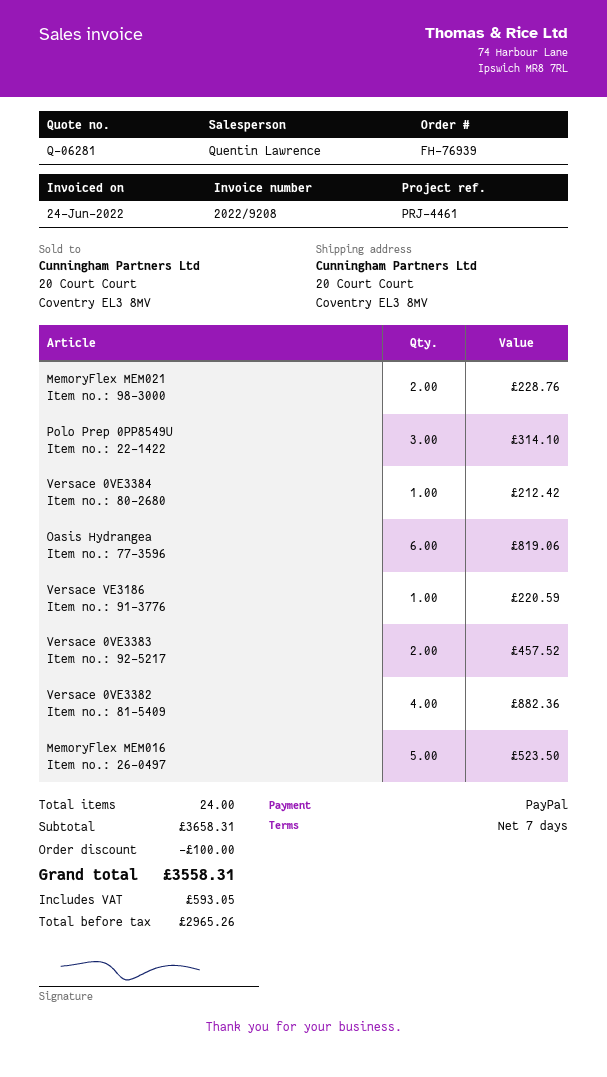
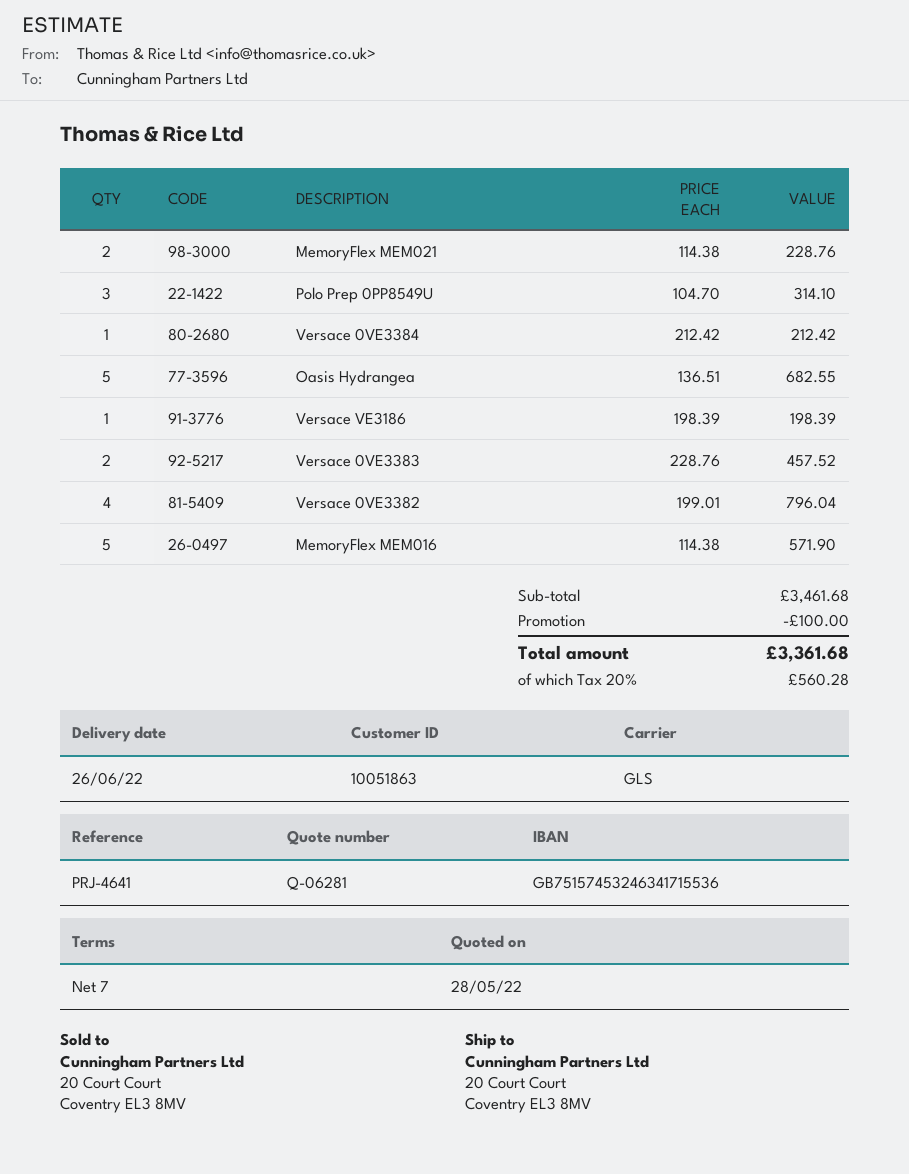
reference: PRJ-4461 -> PRJ-4641
Oasis Hydrangea: 6 for 819.06 -> 5 for 682.55
Versace VE3186: 1 for 220.59 -> 1 for 198.39
Versace 0VE3382: 4 for 882.36 -> 4 for 796.04
MemoryFlex MEM016: 5 for 523.50 -> 5 for 571.90
subtotal: 3658.31 -> 3461.68
tax: 593.05 -> 560.28
total: 3558.31 -> 3361.68

